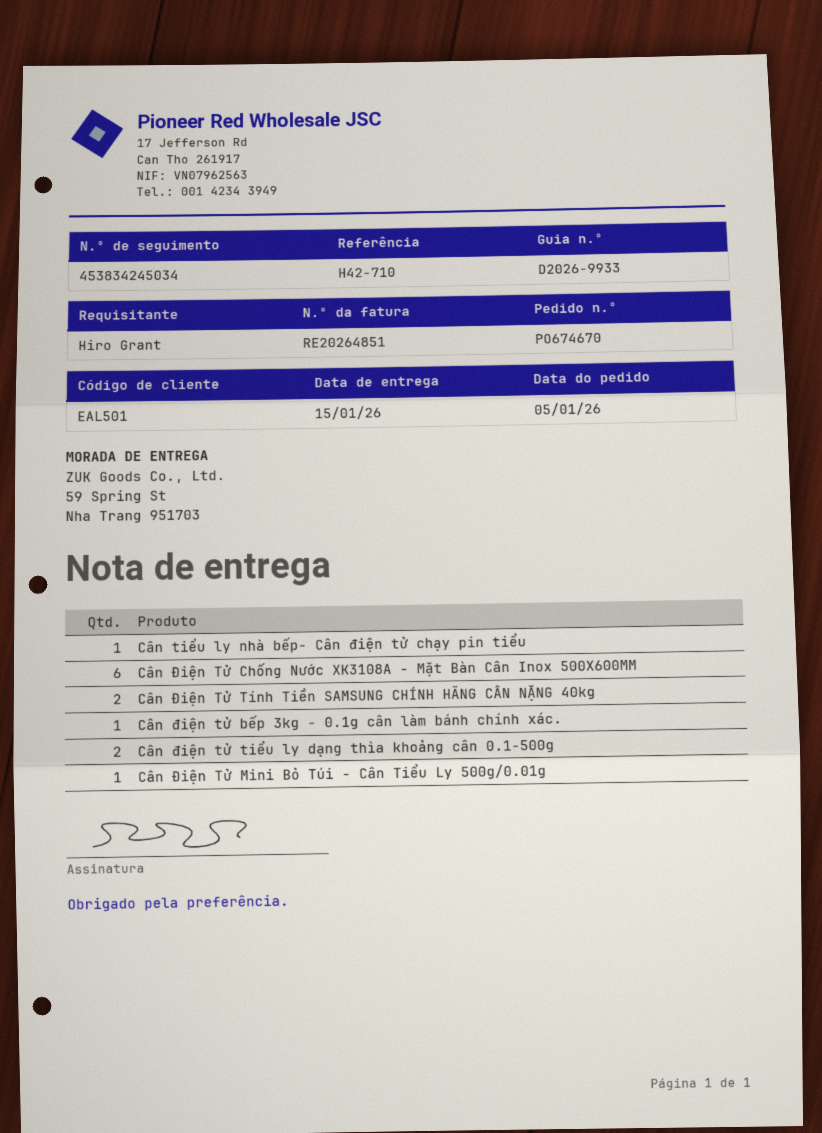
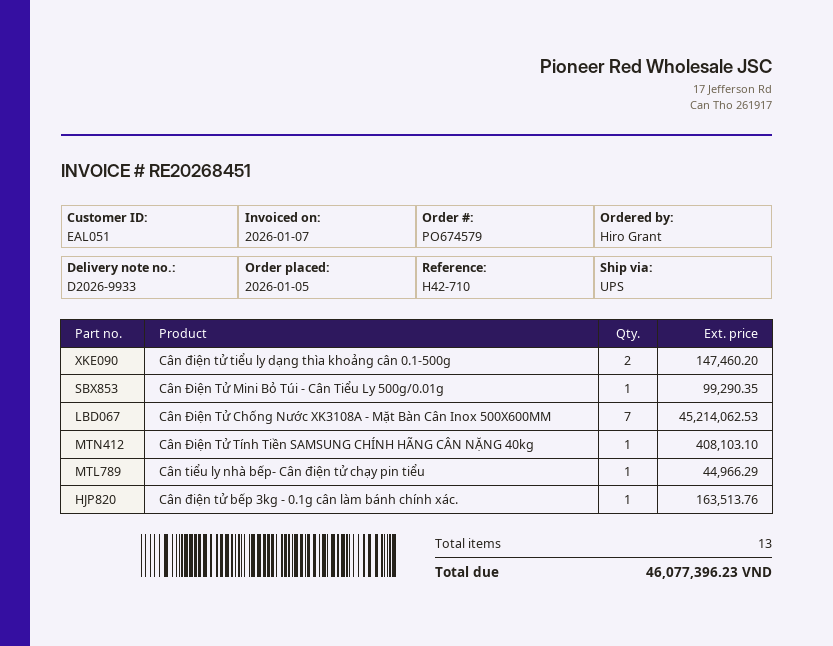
order number: PO674670 -> PO674579
invoice number: RE20264851 -> RE20268451
customer number: EAL501 -> EAL051
Cân Điện Tử Chống Nước XK3108A - Mặt Bàn Cân Inox 500X600MM: 6 -> 7
Cân Điện Tử Tính Tiền SAMSUNG CHÍNH HÃNG CÂN NẶNG 40kg: 2 -> 1

